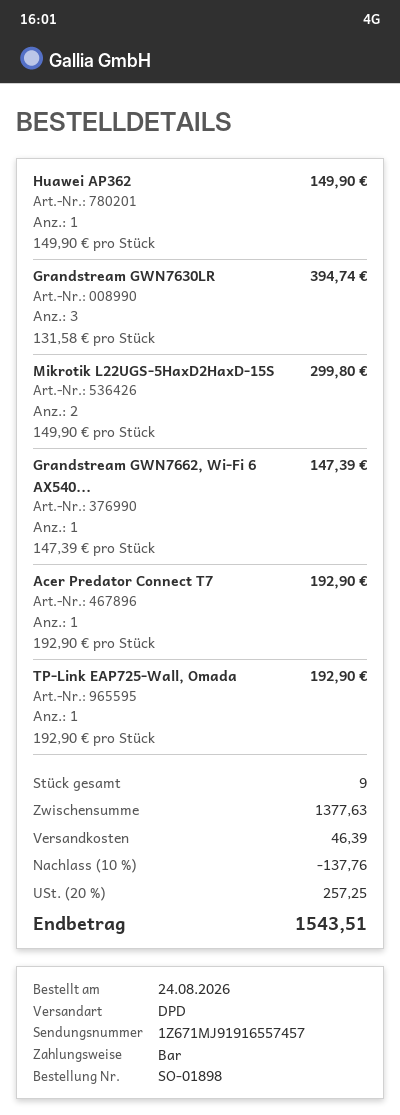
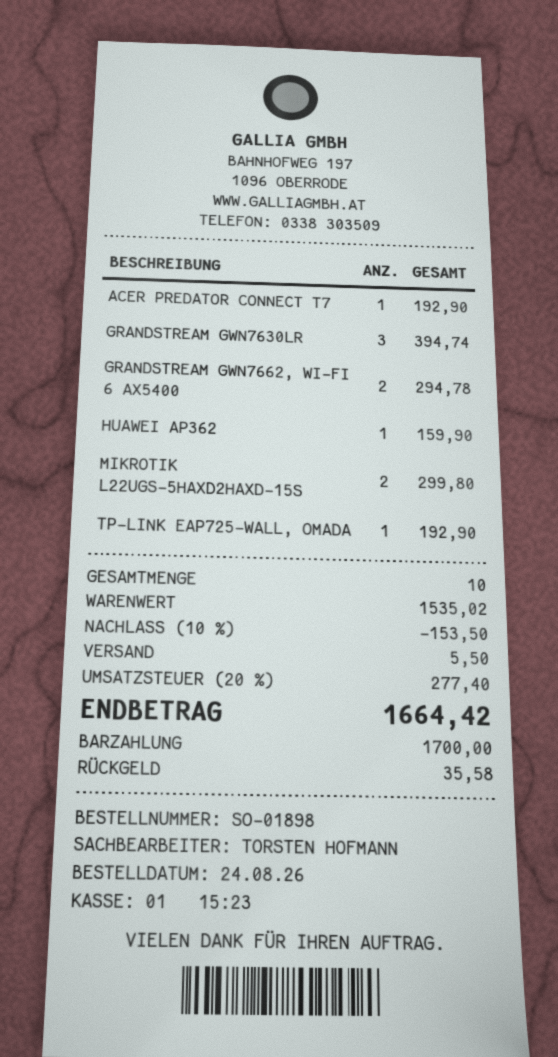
Huawei AP362: 1 for 149.90 -> 1 for 159.90
Grandstream GWN7662, Wi-Fi 6 AX540...: 1 for 147.39 -> 2 for 294.78
total quantity: 9 -> 10
subtotal: 1377.63 -> 1535.02
discount: 10% = 137.76 -> 10% = 153.50
shipping: 46.39 -> 5.50
tax: 20% = 257.25 -> 20% = 277.40
total: 1543.51 -> 1664.42

